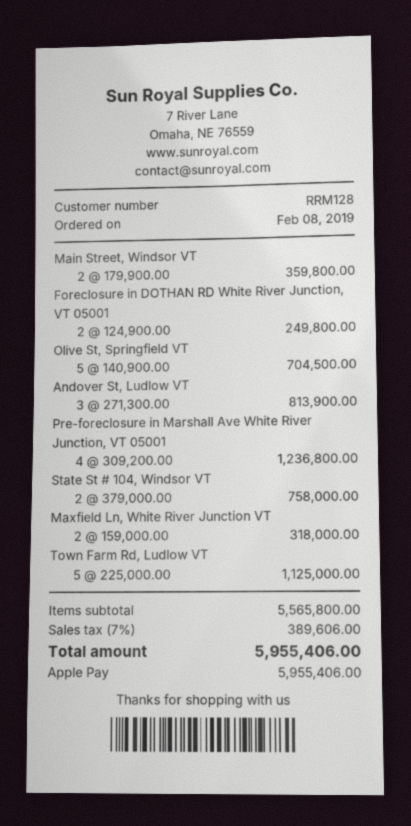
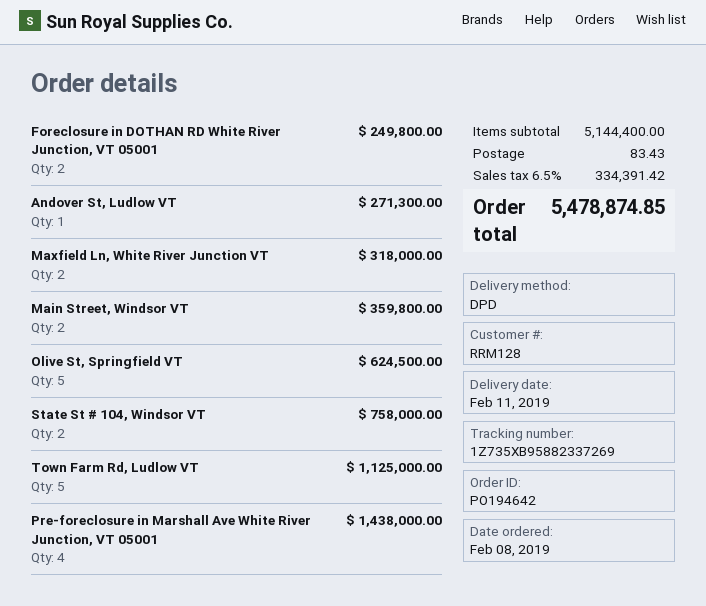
Olive St, Springfield VT: 5 for 704500.00 -> 5 for 624500.00
Andover St, Ludlow VT: 3 for 813900.00 -> 1 for 271300.00
Pre-foreclosure in Marshall Ave White River Junction, VT 05001: 4 for 1236800.00 -> 4 for 1438000.00
subtotal: 5565800.00 -> 5144400.00
shipping: none -> 83.43
tax: 7% = 389606.00 -> 6.5% = 334391.42
total: 5955406.00 -> 5478874.85

